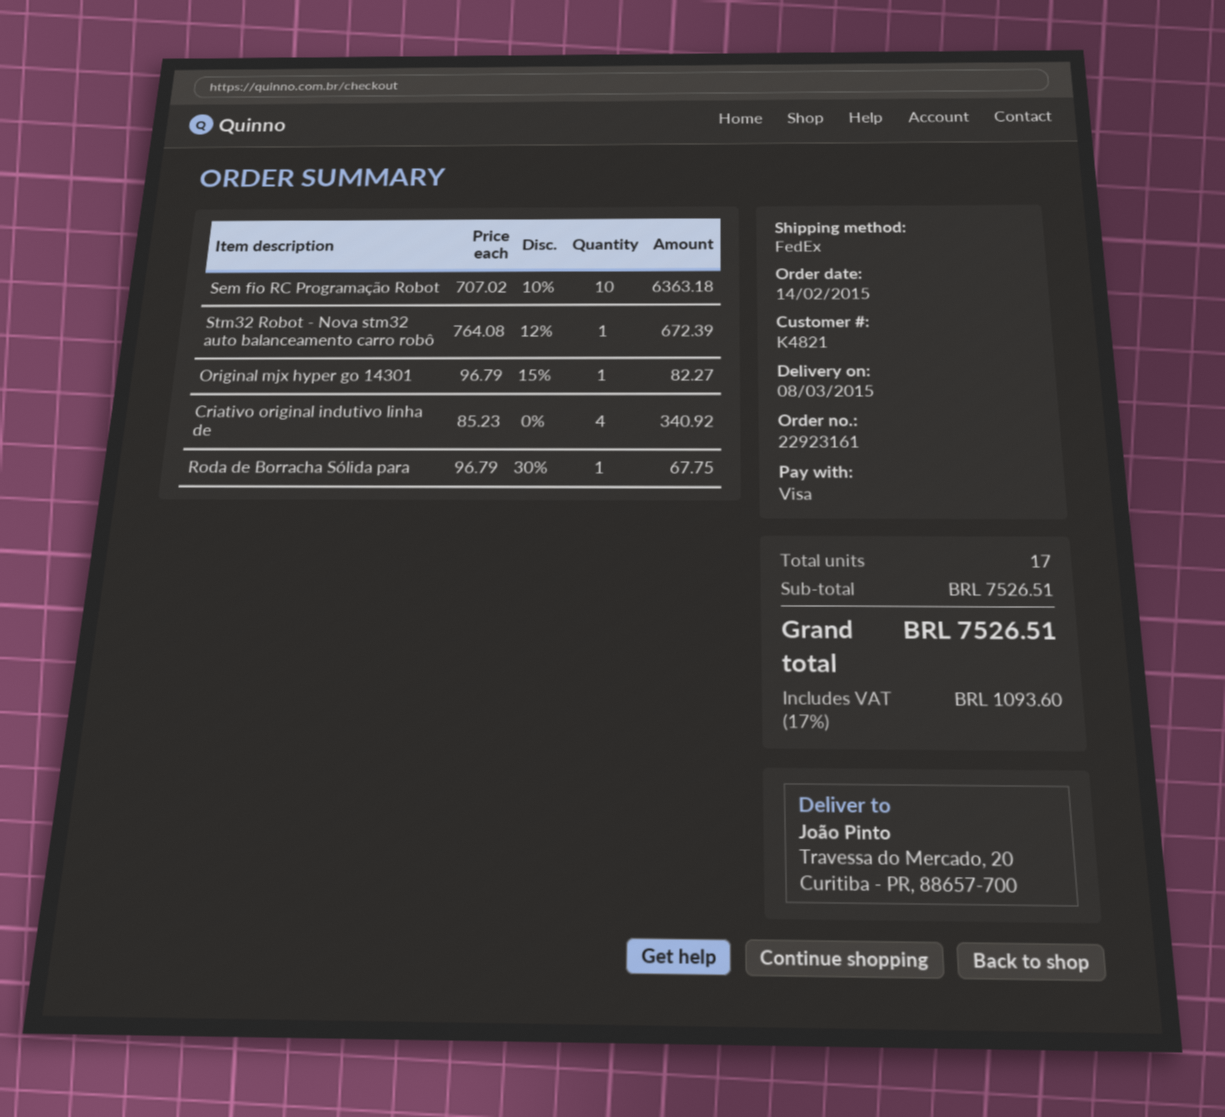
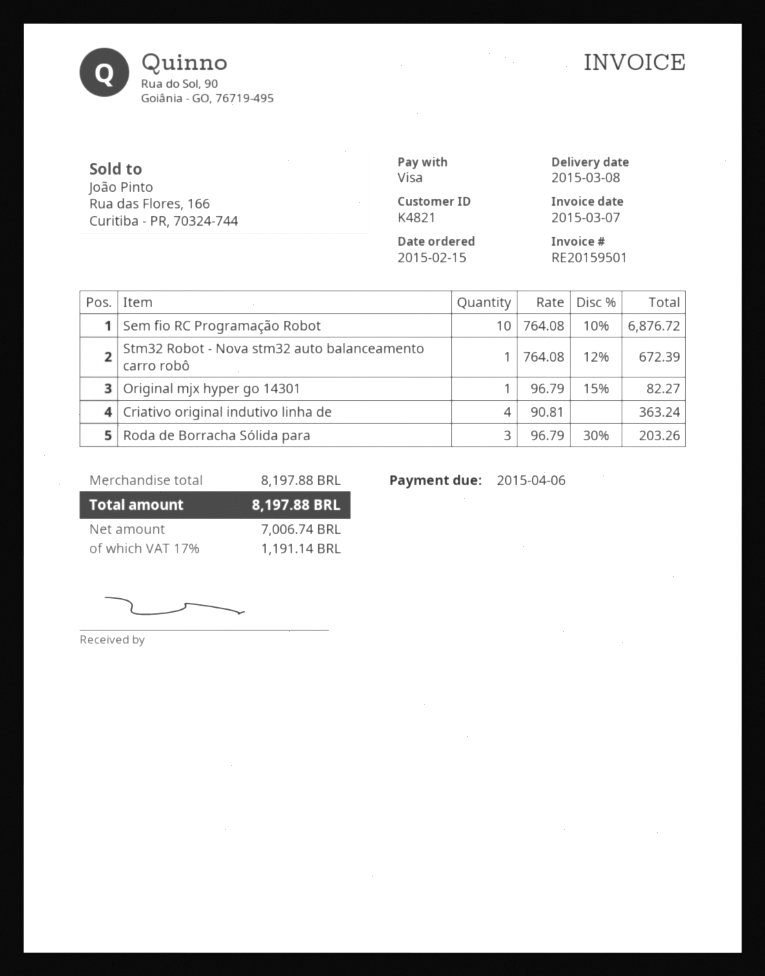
order date: 2015-02-14 -> 2015-02-15
Sem fio RC Programação Robot: 10 x 707.02 - 10% = 6363.18 -> 10 x 764.08 - 10% = 6876.72
Criativo original indutivo linha de: 4 x 85.23 = 340.92 -> 4 x 90.81 = 363.24
Roda de Borracha Sólida para: 1 x 96.79 - 30% = 67.75 -> 3 x 96.79 - 30% = 203.26
subtotal: 7526.51 -> 8197.88
tax: 17% = 1093.60 -> 17% = 1191.14
total: 7526.51 -> 8197.88

